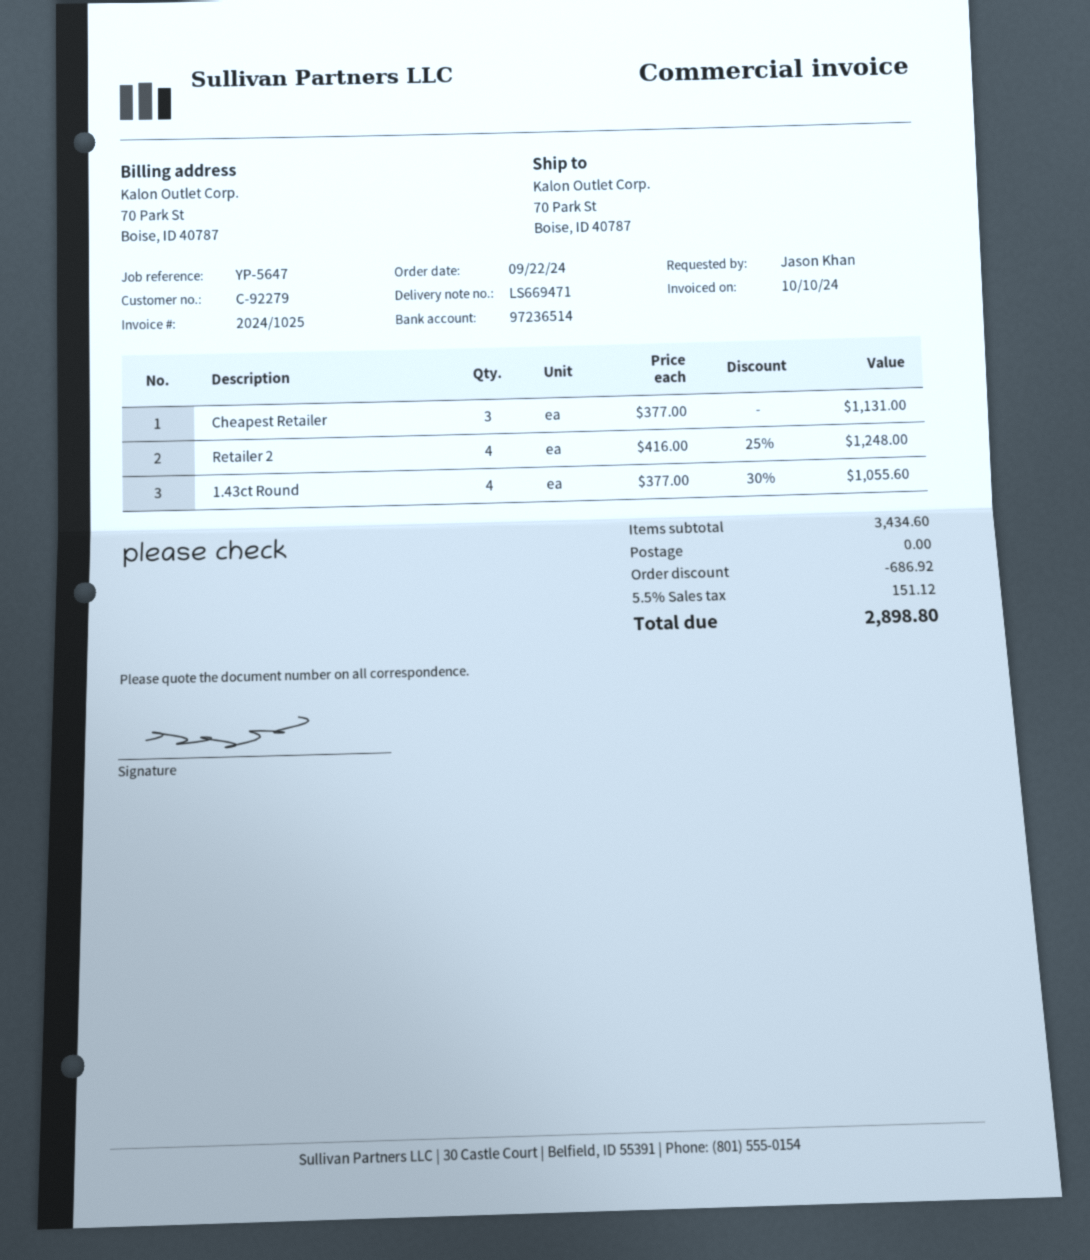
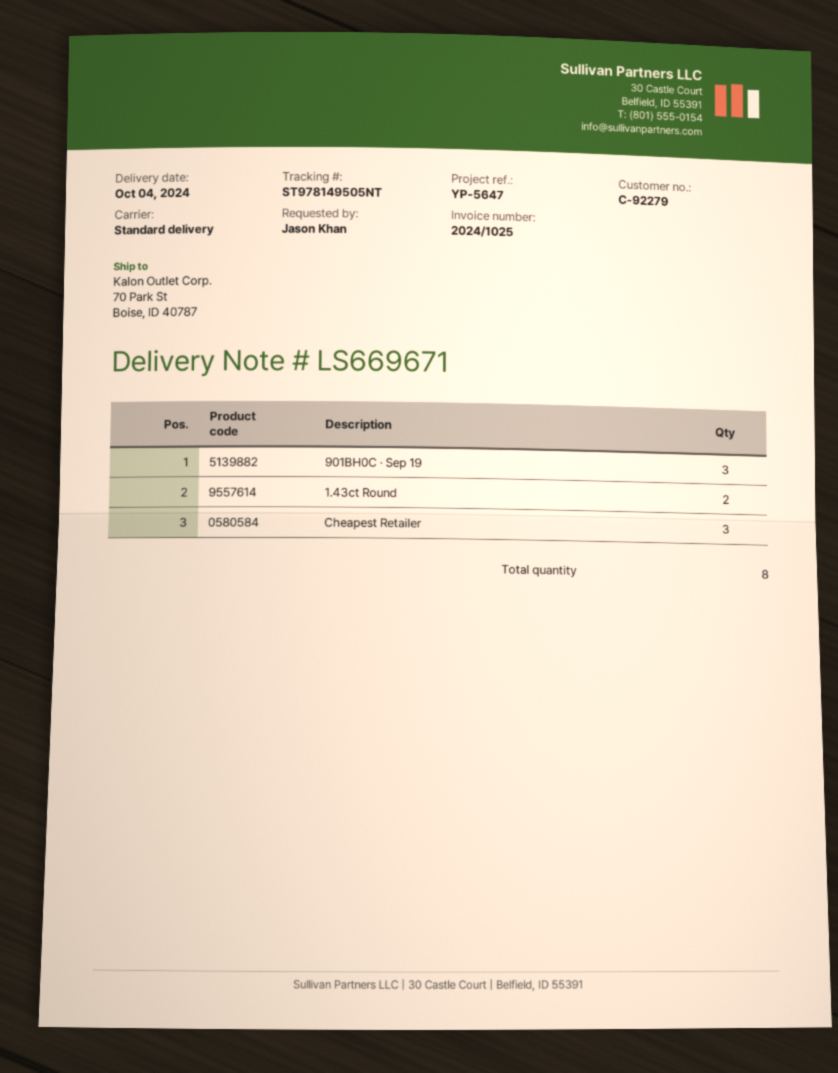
delivery note number: LS669471 -> LS669671
Retailer 2: 4 -> none
1.43ct Round: 4 -> 2
901BH0C · Sep 19: none -> 3

